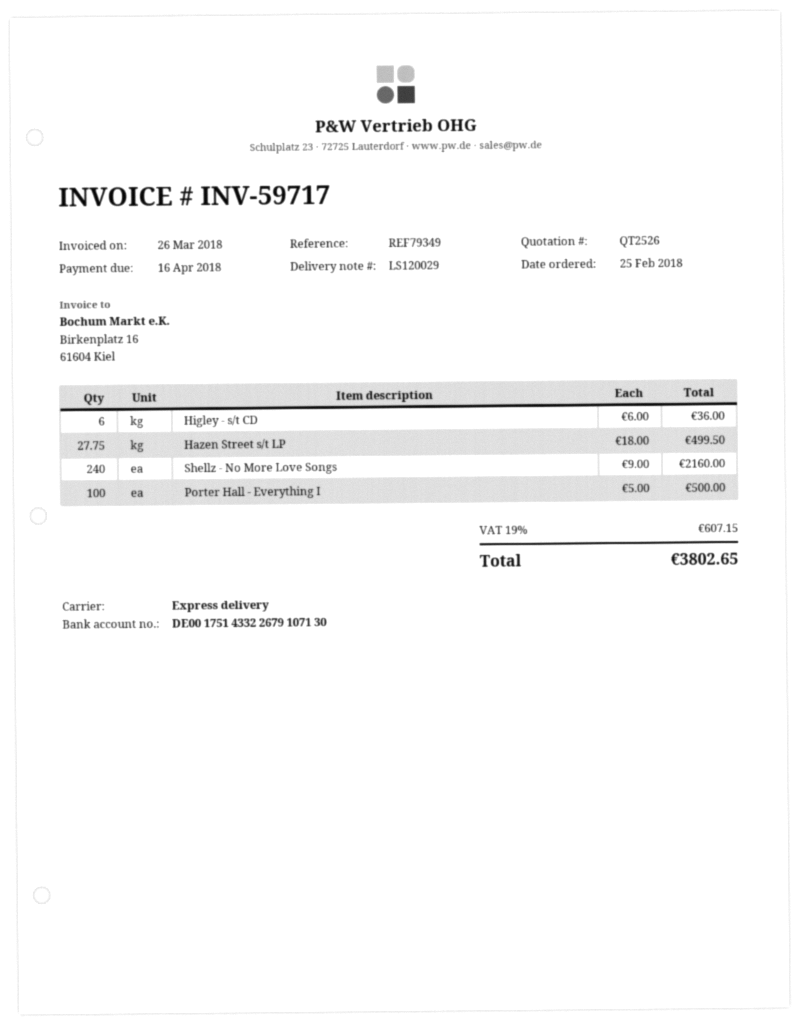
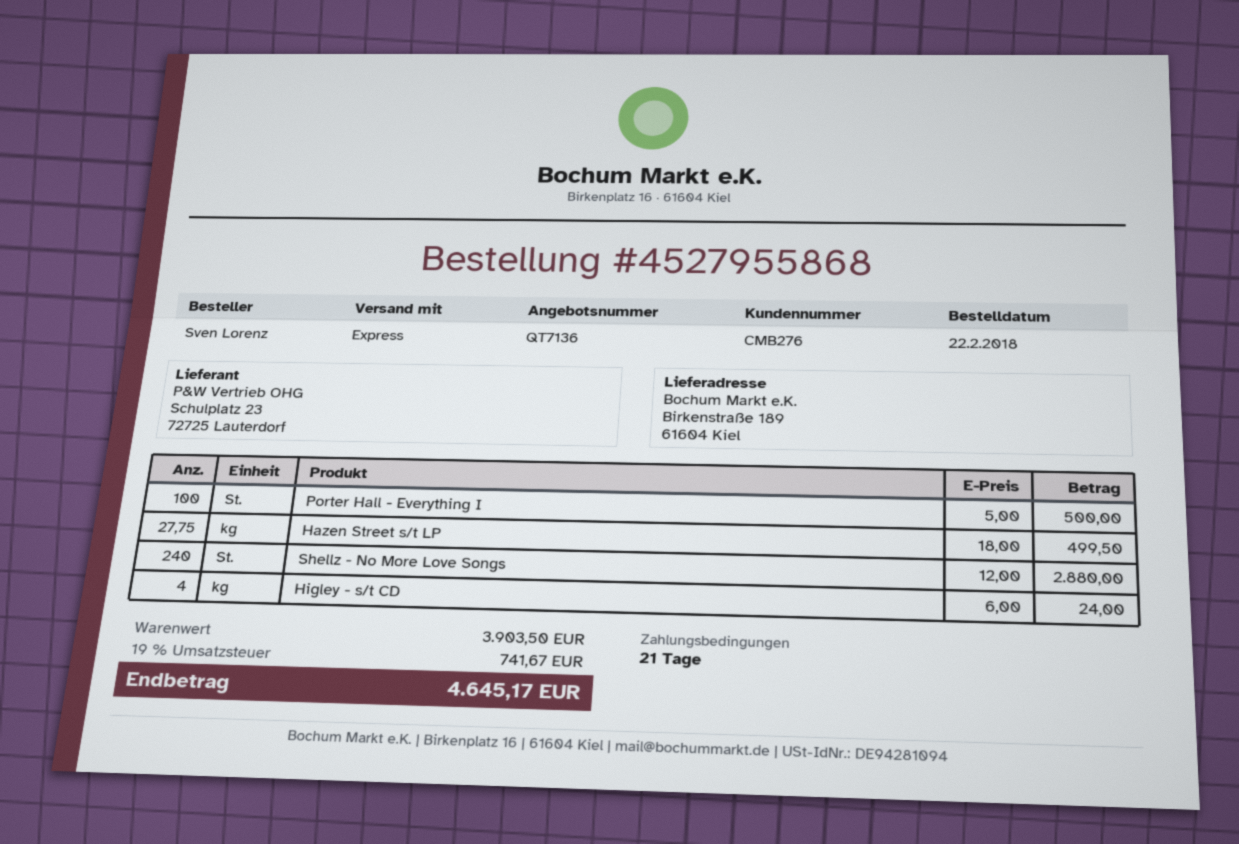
quote number: QT2526 -> QT7136
order date: 2018-02-25 -> 2018-02-22
Higley - s/t CD: 6 x 6.00 = 36.00 -> 4 x 6.00 = 24.00
Shellz - No More Love Songs: 240 x 9.00 = 2160.00 -> 240 x 12.00 = 2880.00
tax: 19% = 607.15 -> 19% = 741.67
total: 3802.65 -> 4645.17

